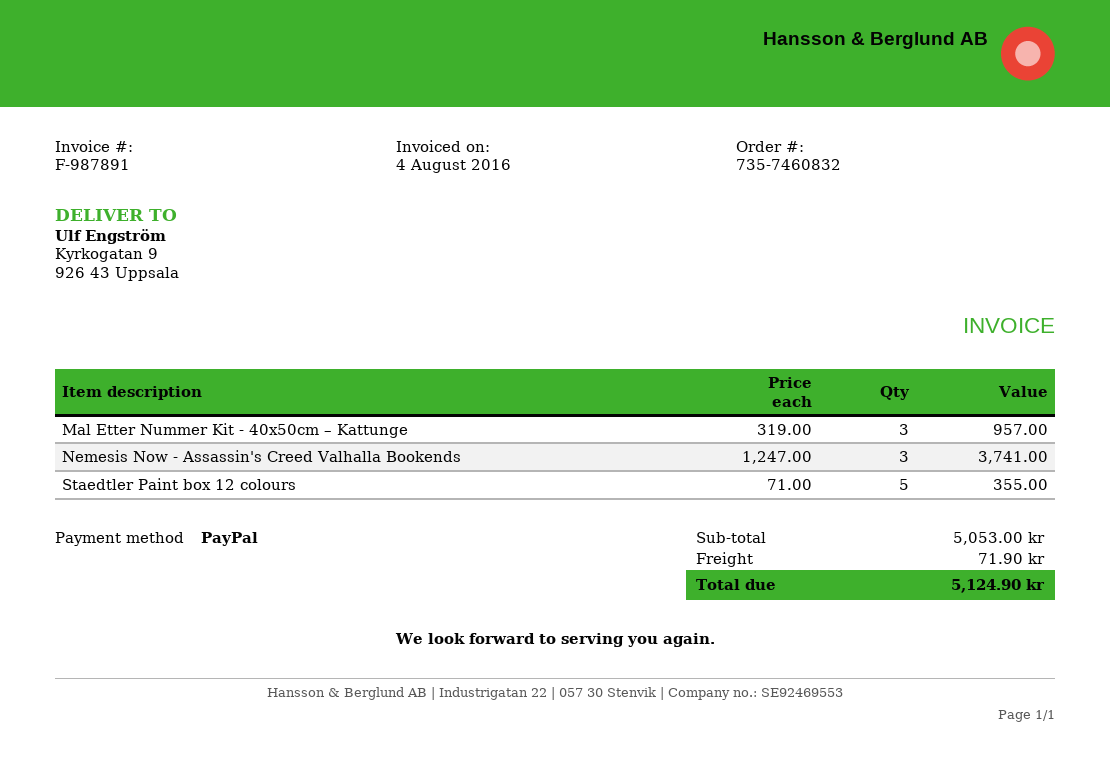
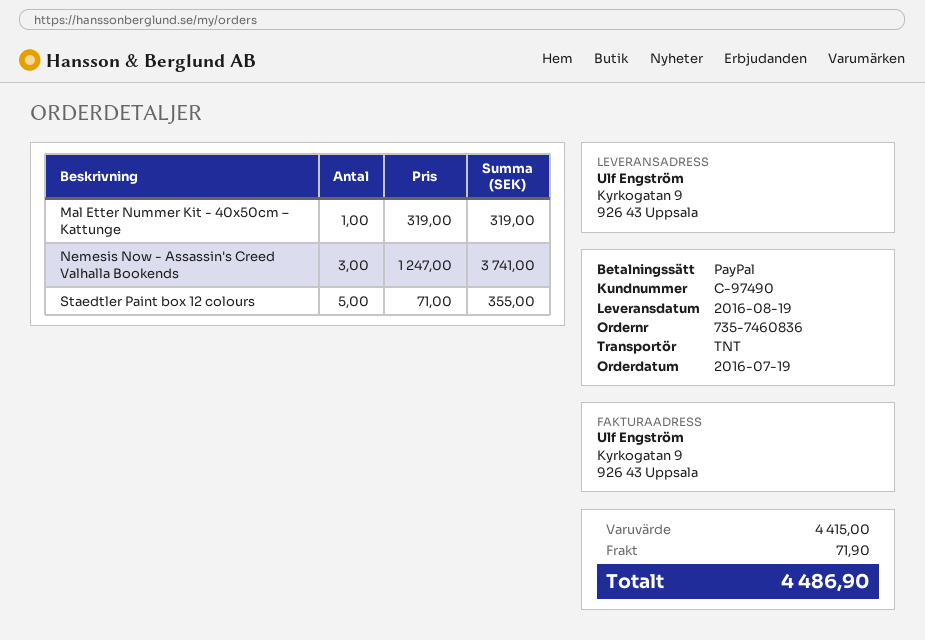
order number: 735-7460832 -> 735-7460836
Mal Etter Nummer Kit - 40x50cm – Kattunge: 3 x 319.00 = 957.00 -> 1 x 319.00 = 319.00
subtotal: 5053.00 -> 4415.00
total: 5124.90 -> 4486.90

